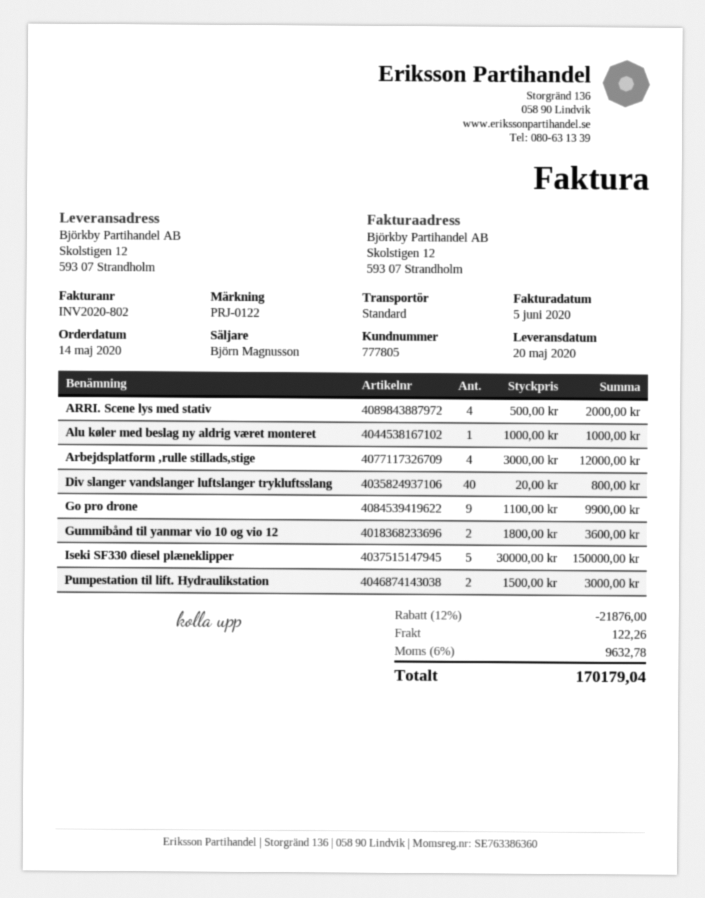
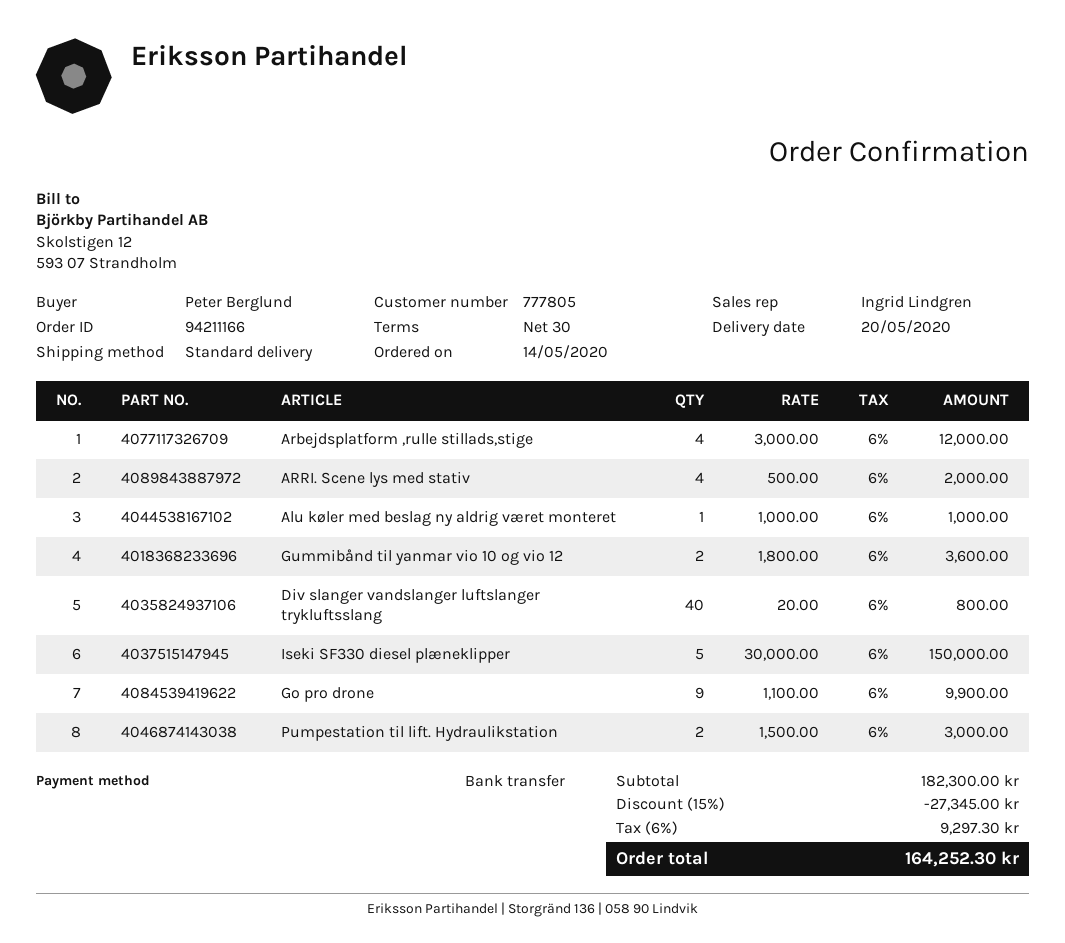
sales rep: Björn Magnusson -> Ingrid Lindgren
discount: 12% = 21876.00 -> 15% = 27345.00
shipping: 122.26 -> none
tax: 6% = 9632.78 -> 6% = 9297.30
total: 170179.04 -> 164252.30

